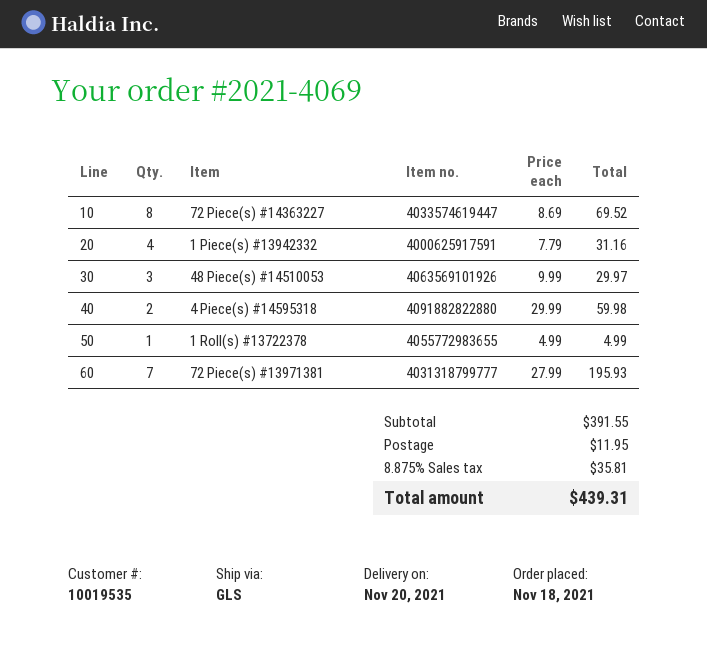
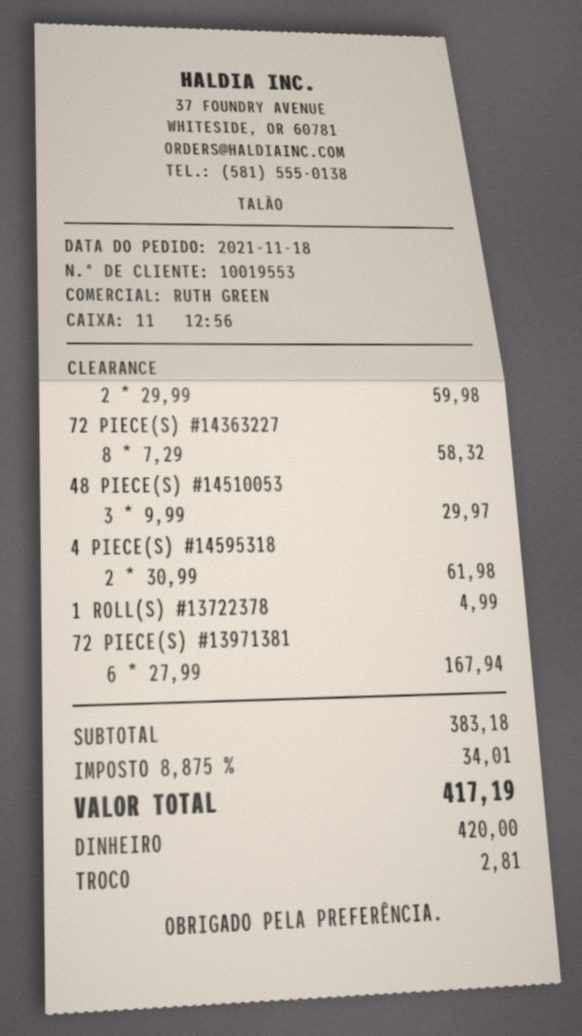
customer number: 10019535 -> 10019553
72 Piece(s) #14363227: 8 x 8.69 = 69.52 -> 8 x 7.29 = 58.32
1 Piece(s) #13942332: 4 x 7.79 = 31.16 -> none
4 Piece(s) #14595318: 2 x 29.99 = 59.98 -> 2 x 30.99 = 61.98
72 Piece(s) #13971381: 7 x 27.99 = 195.93 -> 6 x 27.99 = 167.94
CLEARANCE: none -> 2 x 29.99 = 59.98
subtotal: 391.55 -> 383.18
shipping: 11.95 -> none
tax: 8.875% = 35.81 -> 8.875% = 34.01
total: 439.31 -> 417.19

